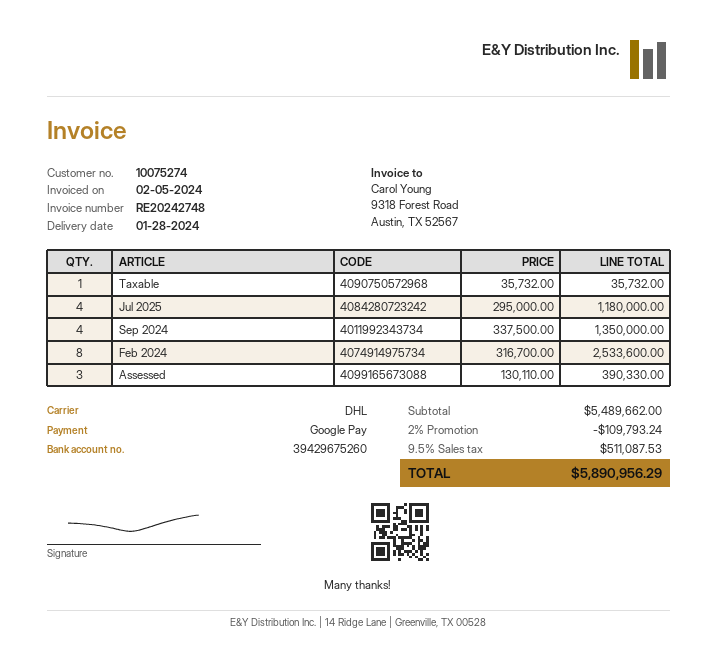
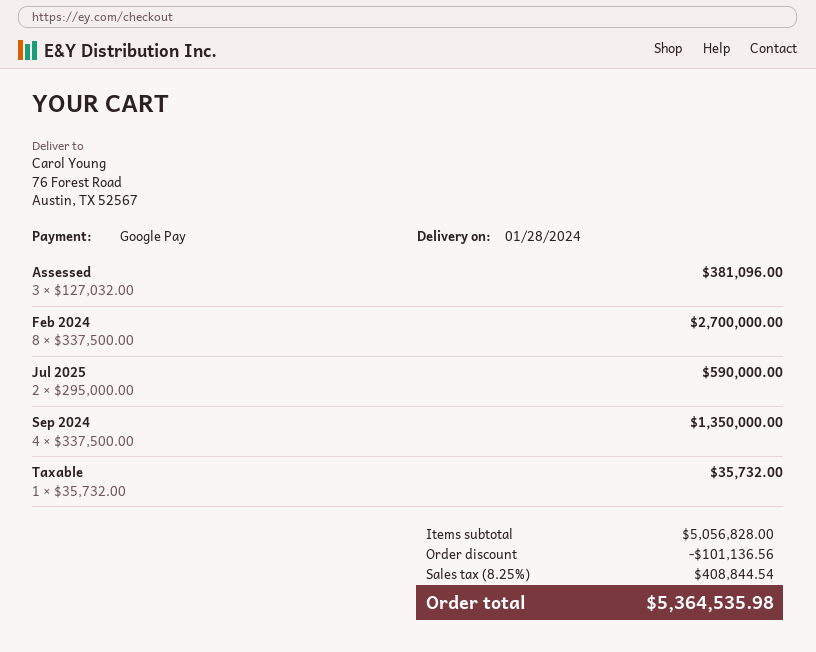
Jul 2025: 4 x 295000.00 = 1180000.00 -> 2 x 295000.00 = 590000.00
Feb 2024: 8 x 316700.00 = 2533600.00 -> 8 x 337500.00 = 2700000.00
Assessed: 3 x 130110.00 = 390330.00 -> 3 x 127032.00 = 381096.00
subtotal: 5489662.00 -> 5056828.00
discount: 109793.24 -> 101136.56
tax: 9.5% = 511087.53 -> 8.25% = 408844.54
total: 5890956.29 -> 5364535.98

